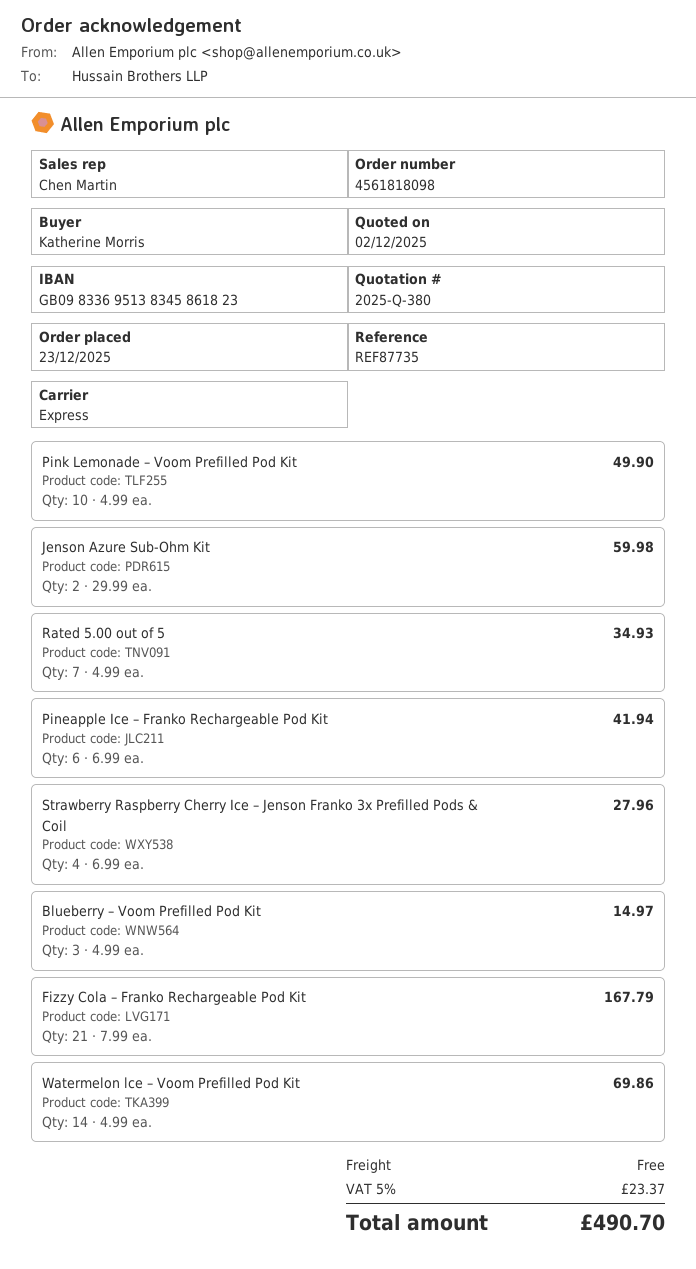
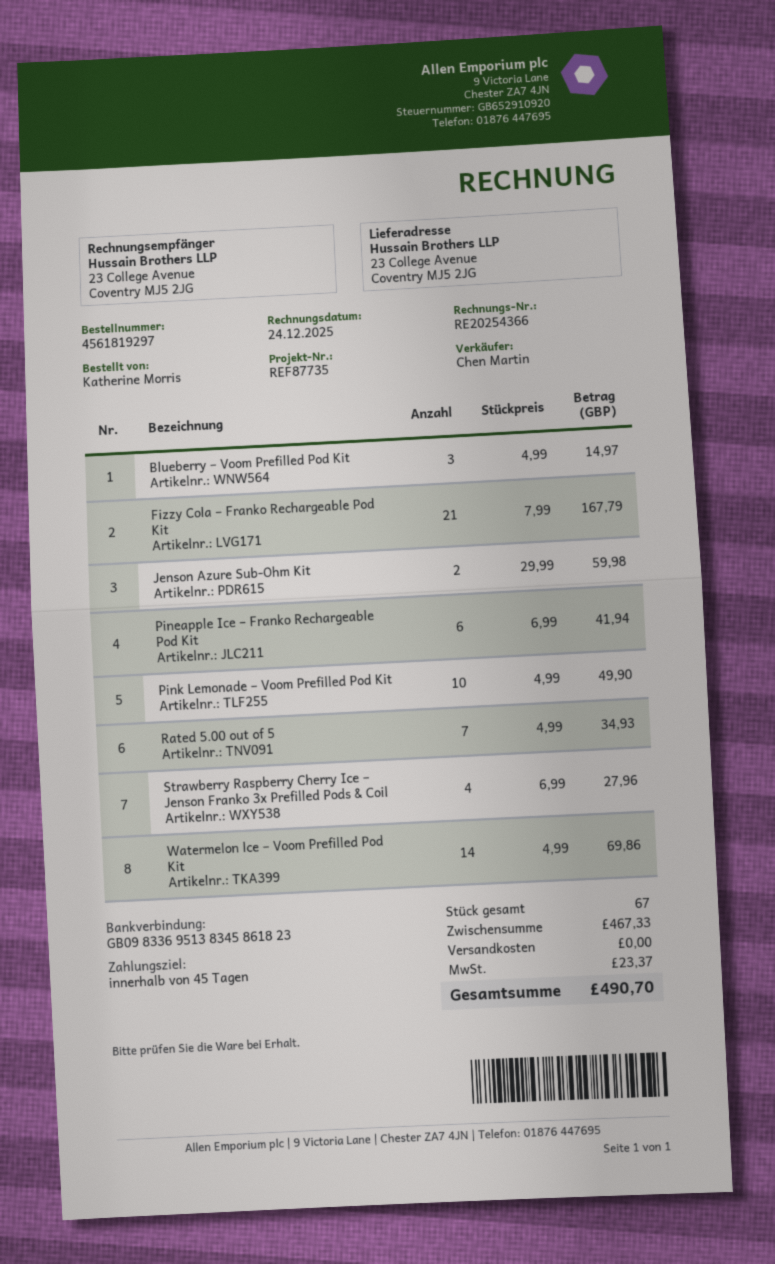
order number: 4561818098 -> 4561819297

